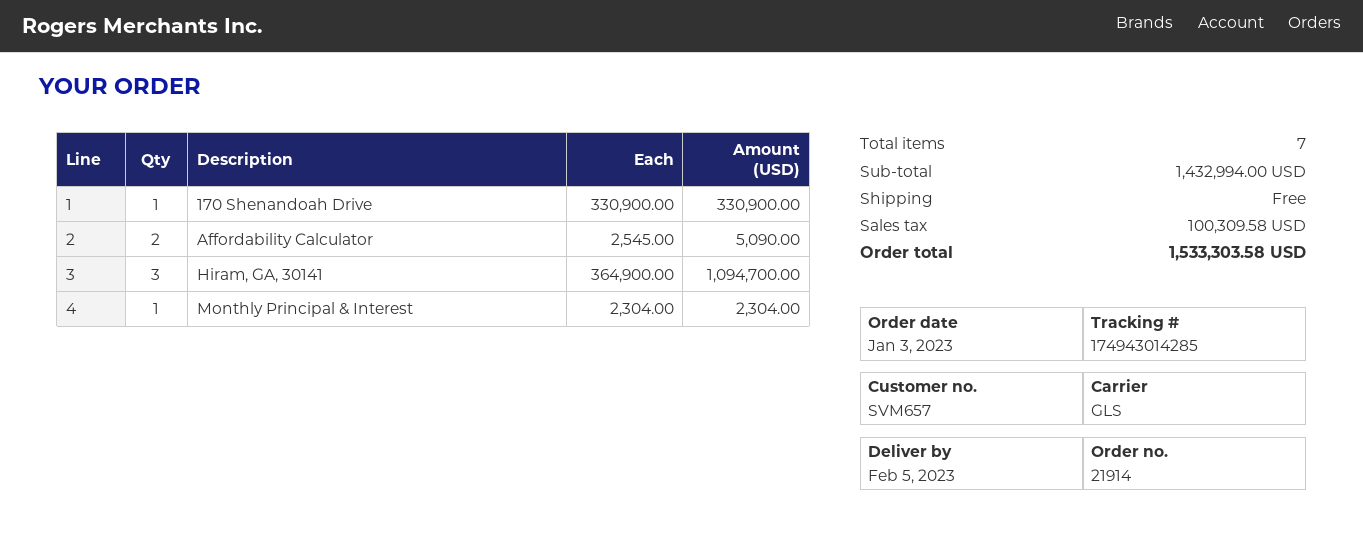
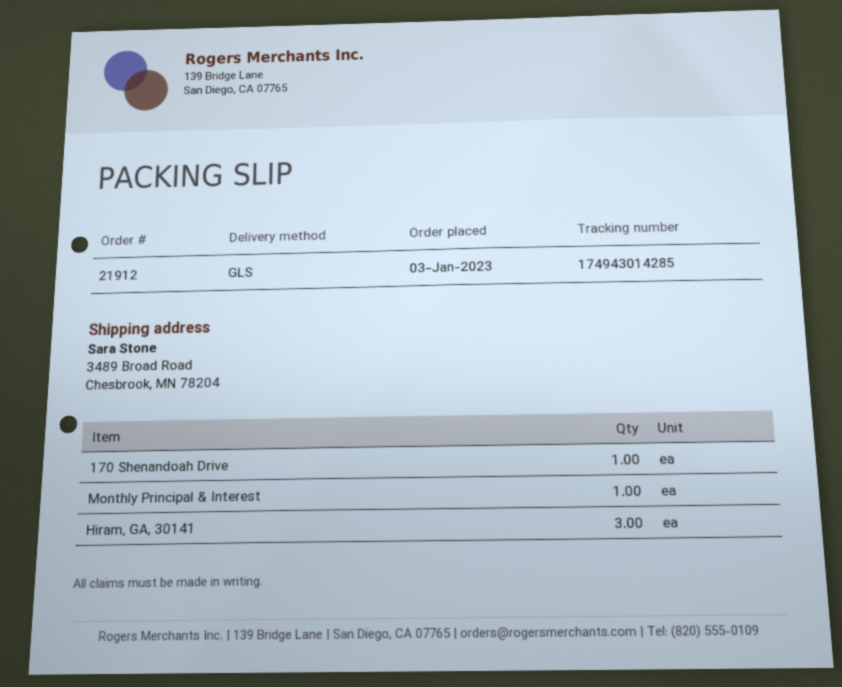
order number: 21914 -> 21912
Affordability Calculator: 2 -> none

